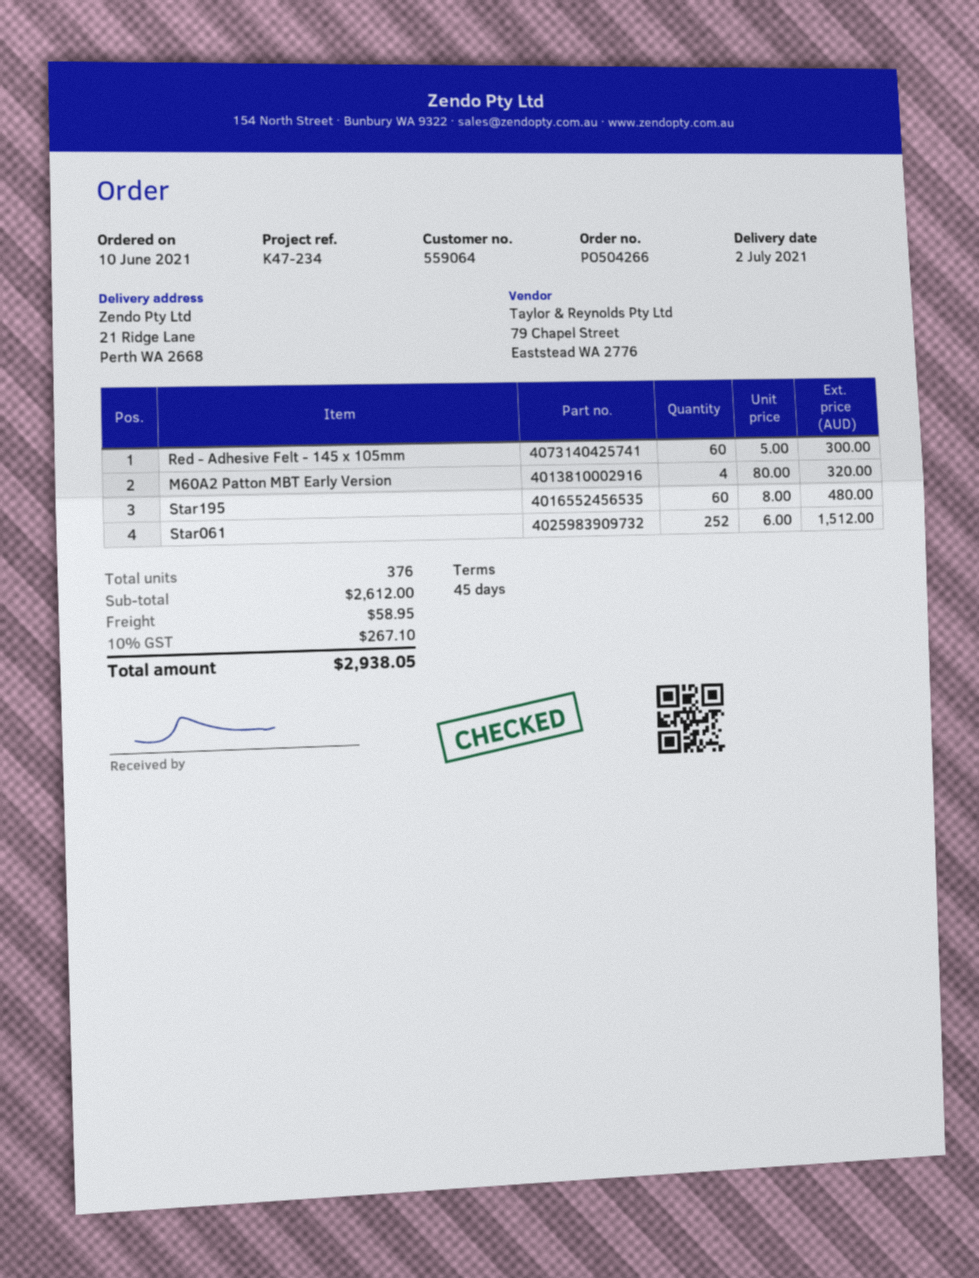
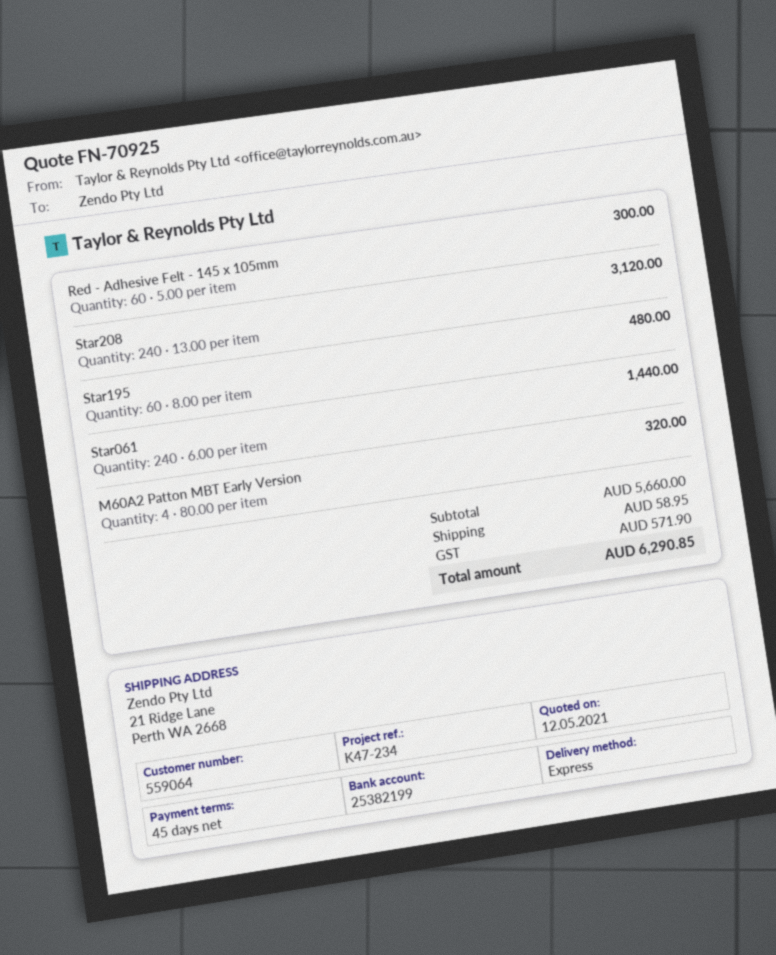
Star061: 252 x 6.00 = 1512.00 -> 240 x 6.00 = 1440.00
Star208: none -> 240 x 13.00 = 3120.00
subtotal: 2612.00 -> 5660.00
tax: 267.10 -> 571.90
total: 2938.05 -> 6290.85

